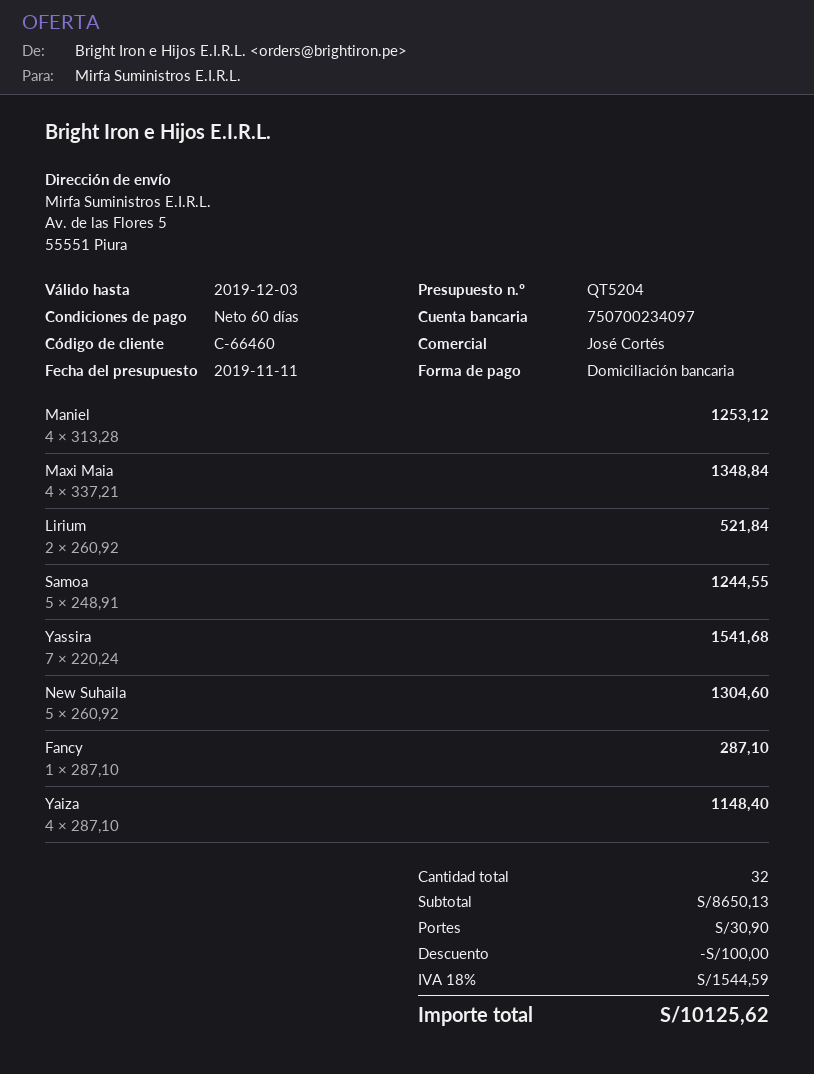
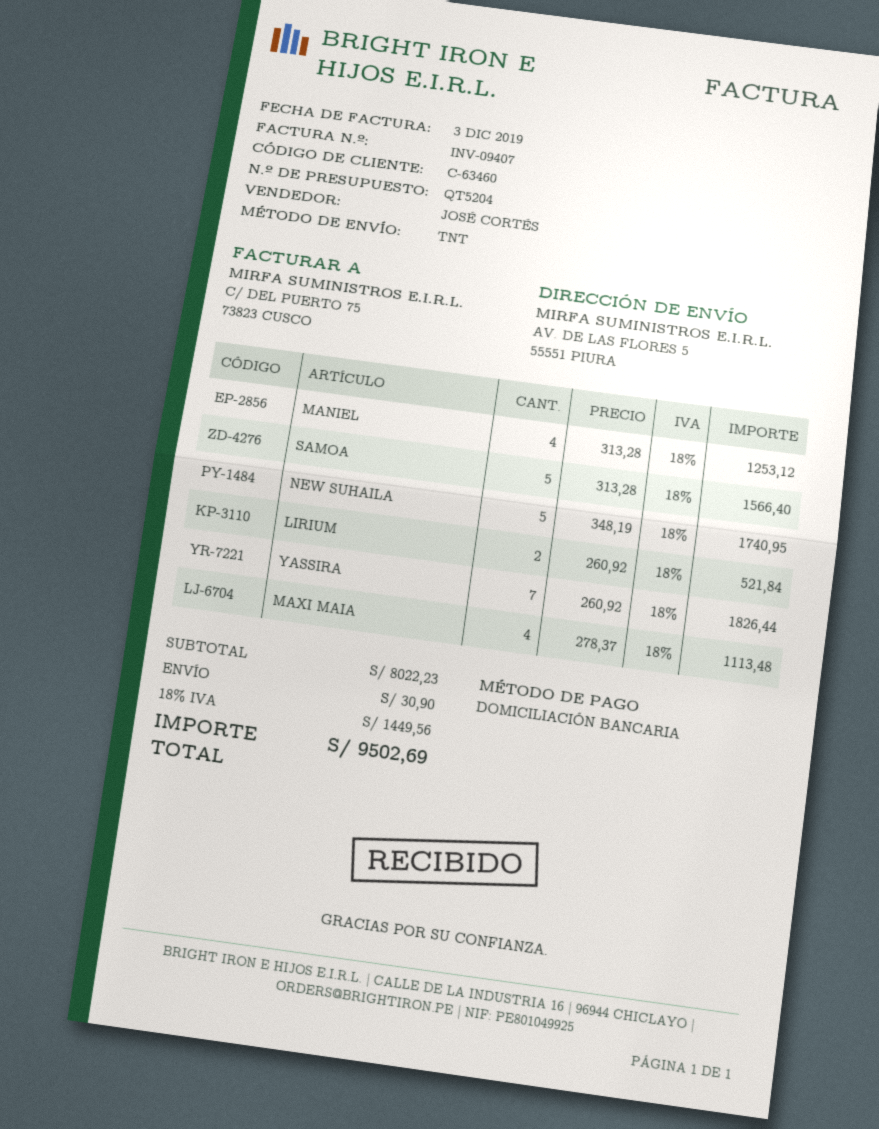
customer number: C-66460 -> C-63460
Maxi Maia: 4 x 337.21 = 1348.84 -> 4 x 278.37 = 1113.48
Samoa: 5 x 248.91 = 1244.55 -> 5 x 313.28 = 1566.40
Yassira: 7 x 220.24 = 1541.68 -> 7 x 260.92 = 1826.44
New Suhaila: 5 x 260.92 = 1304.60 -> 5 x 348.19 = 1740.95
Fancy: 1 x 287.10 = 287.10 -> none
Yaiza: 4 x 287.10 = 1148.40 -> none
subtotal: 8650.13 -> 8022.23
discount: 100.00 -> none
tax: 18% = 1544.59 -> 18% = 1449.56
total: 10125.62 -> 9502.69

